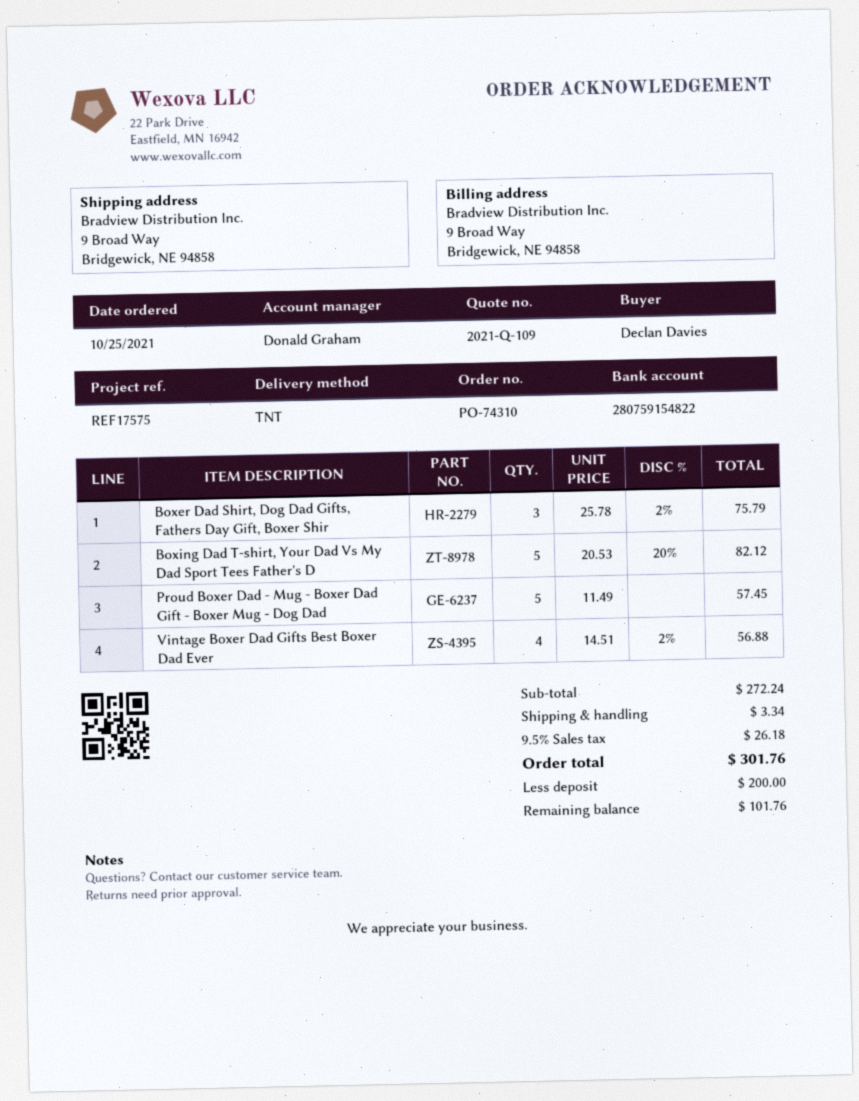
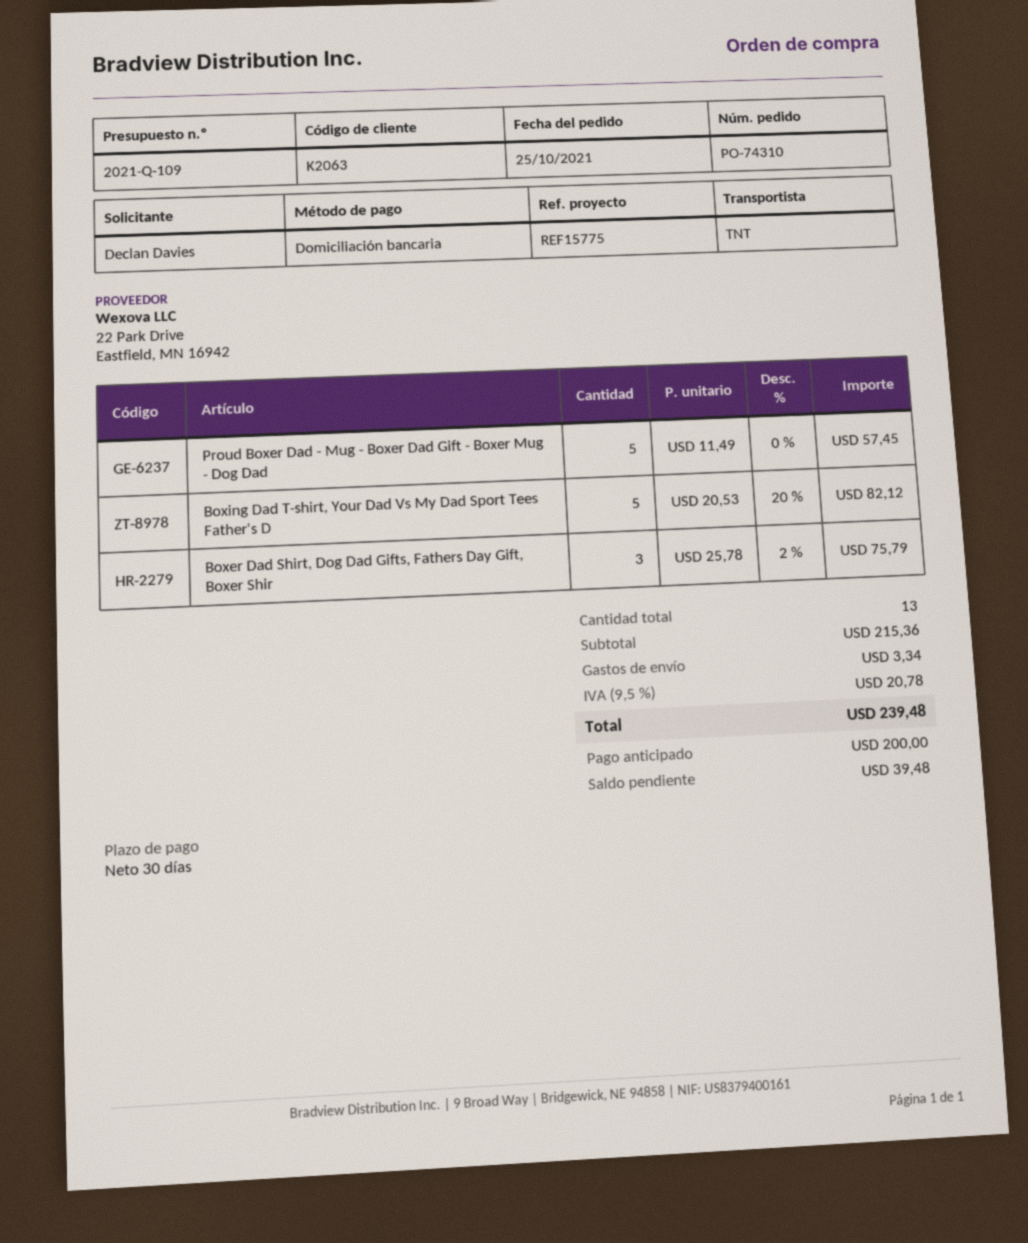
reference: REF17575 -> REF15775
Vintage Boxer Dad Gifts Best Boxer Dad Ever: 4 x 14.51 - 2% = 56.88 -> none
subtotal: 272.24 -> 215.36
tax: 9.5% = 26.18 -> 9.5% = 20.78
total: 301.76 -> 239.48
balance: 101.76 -> 39.48

